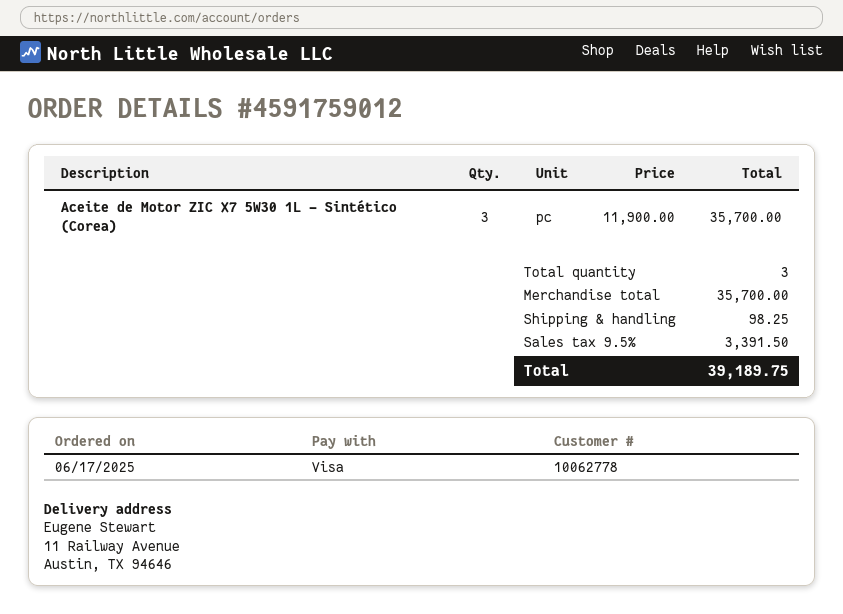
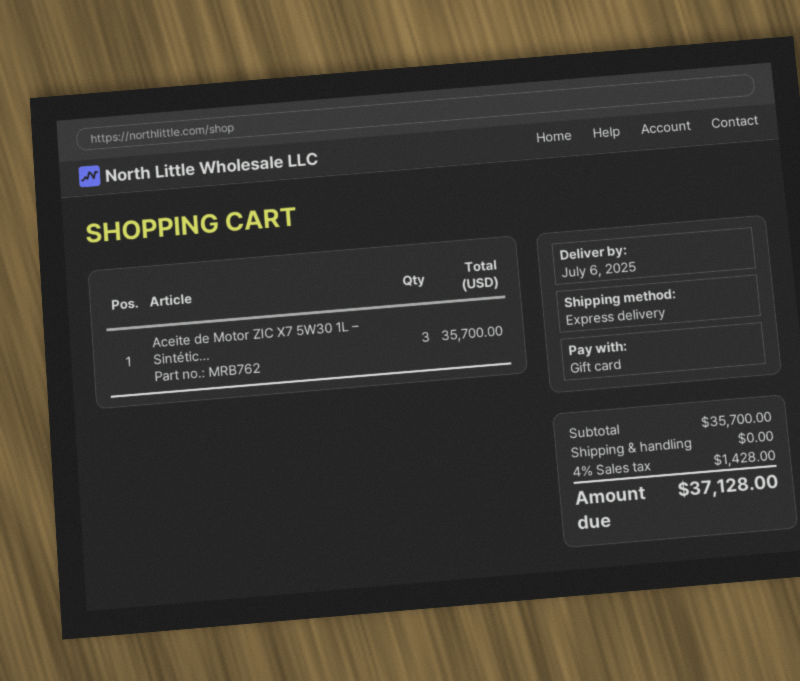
payment method: Visa -> gift card
shipping: 98.25 -> 0.00
tax: 9.5% = 3391.50 -> 4% = 1428.00
total: 39189.75 -> 37128.00

